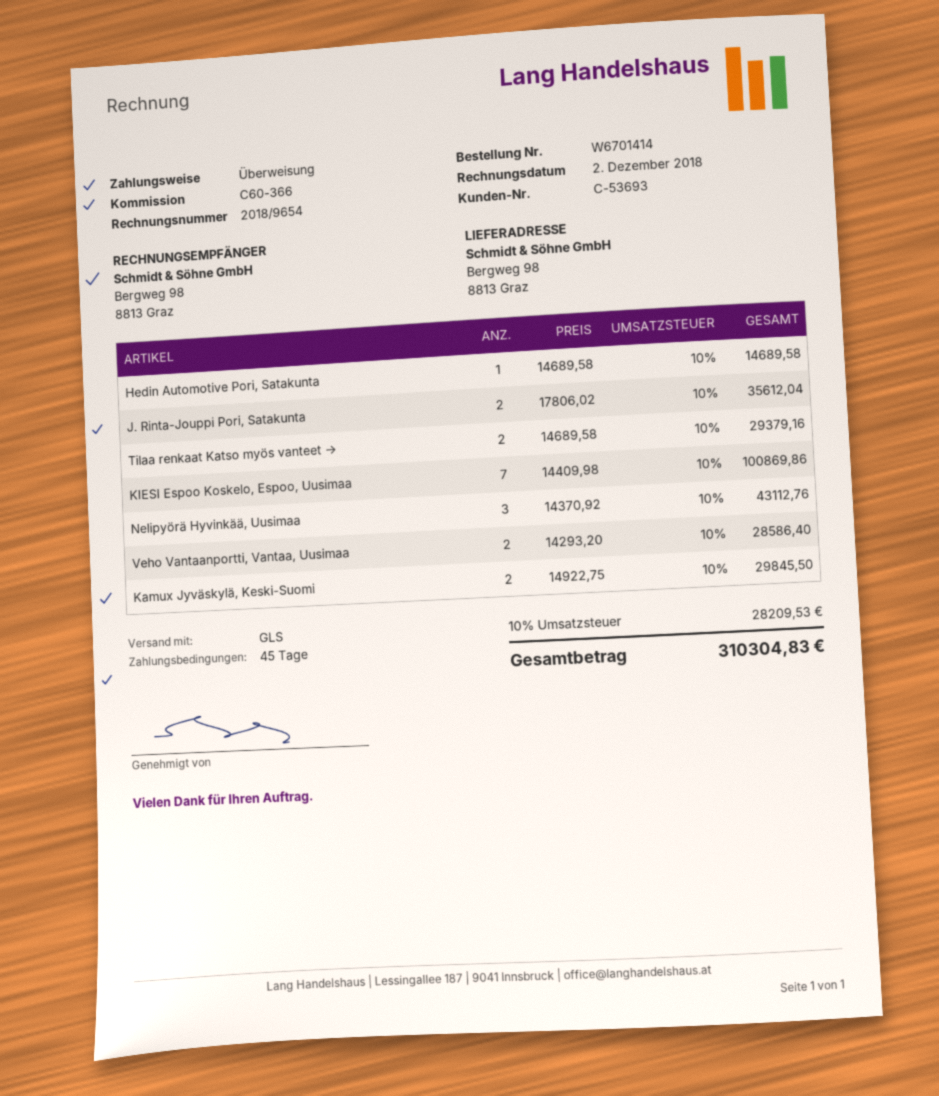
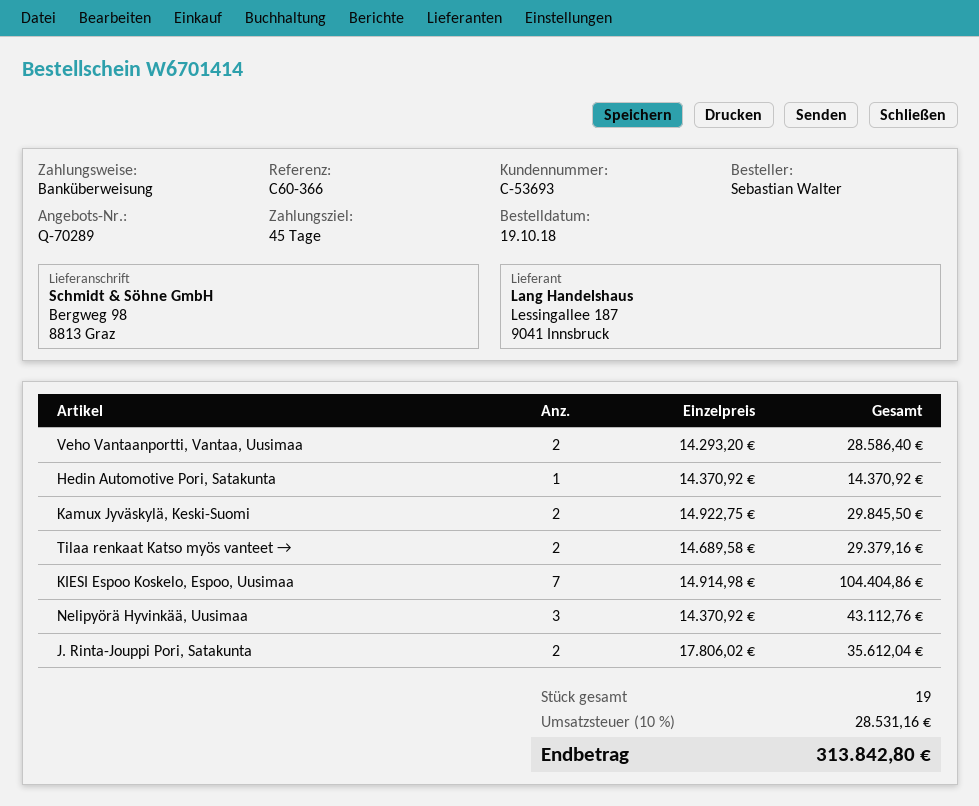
Hedin Automotive Pori, Satakunta: 1 x 14689.58 = 14689.58 -> 1 x 14370.92 = 14370.92
KIESI Espoo Koskelo, Espoo, Uusimaa: 7 x 14409.98 = 100869.86 -> 7 x 14914.98 = 104404.86
tax: 10% = 28209.53 -> 10% = 28531.16
total: 310304.83 -> 313842.80

